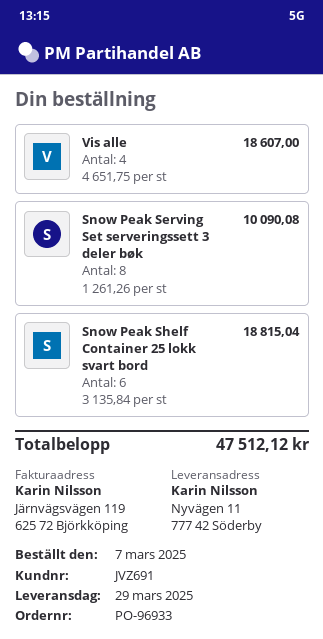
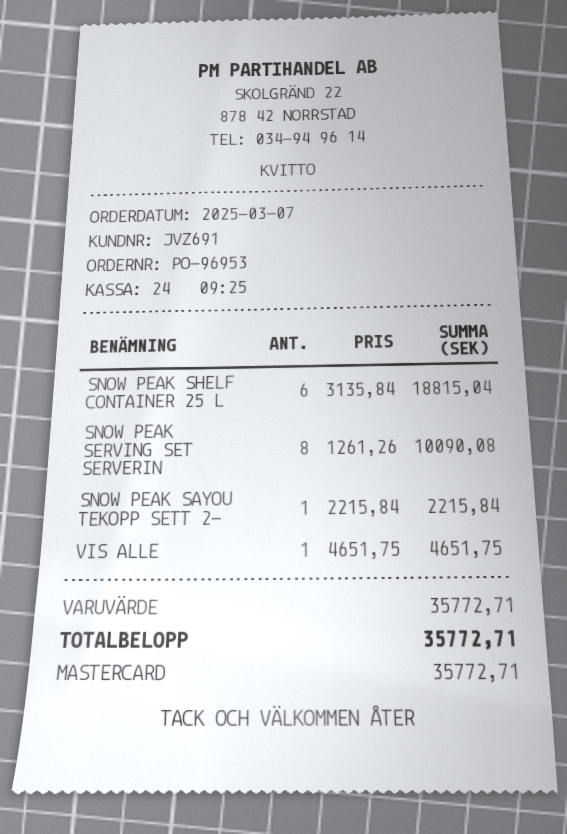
order number: PO-96933 -> PO-96953
Vis alle: 4 x 4651.75 = 18607.00 -> 1 x 4651.75 = 4651.75
SNOW PEAK SAYOU TEKOPP SETT 2-: none -> 1 x 2215.84 = 2215.84
total: 47512.12 -> 35772.71

